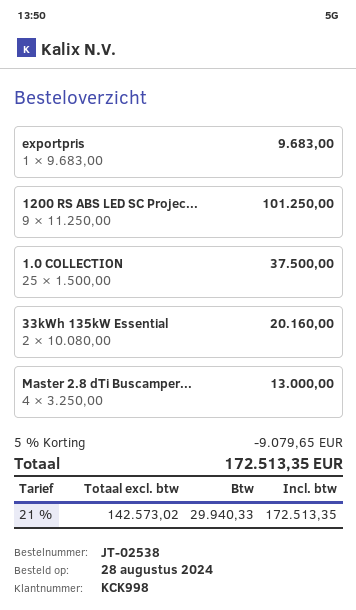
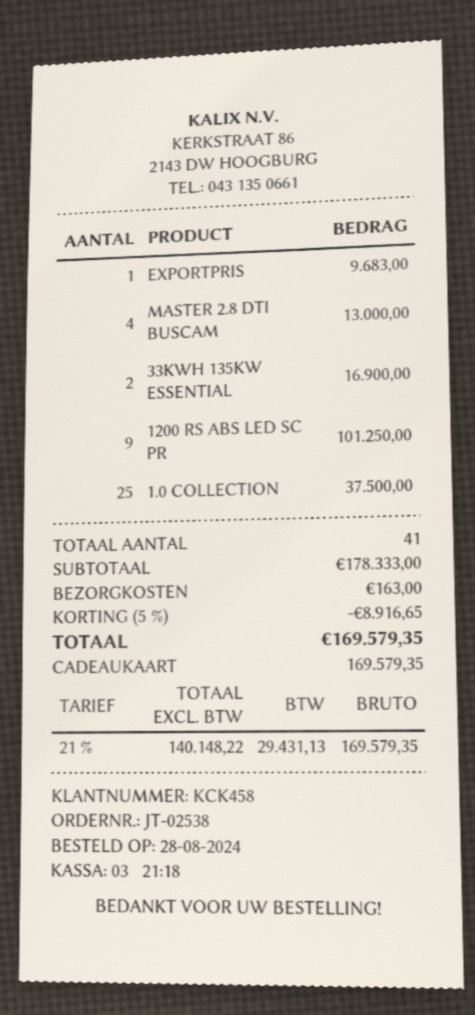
customer number: KCK998 -> KCK458
33kWh 135kW Essential: 2 for 20160.00 -> 2 for 16900.00
discount: 5% = 9079.65 -> 5% = 8916.65
shipping: none -> 163.00
net: 142573.02 -> 140148.22
tax: 21% = 29940.33 -> 21% = 29431.13
total: 172513.35 -> 169579.35

